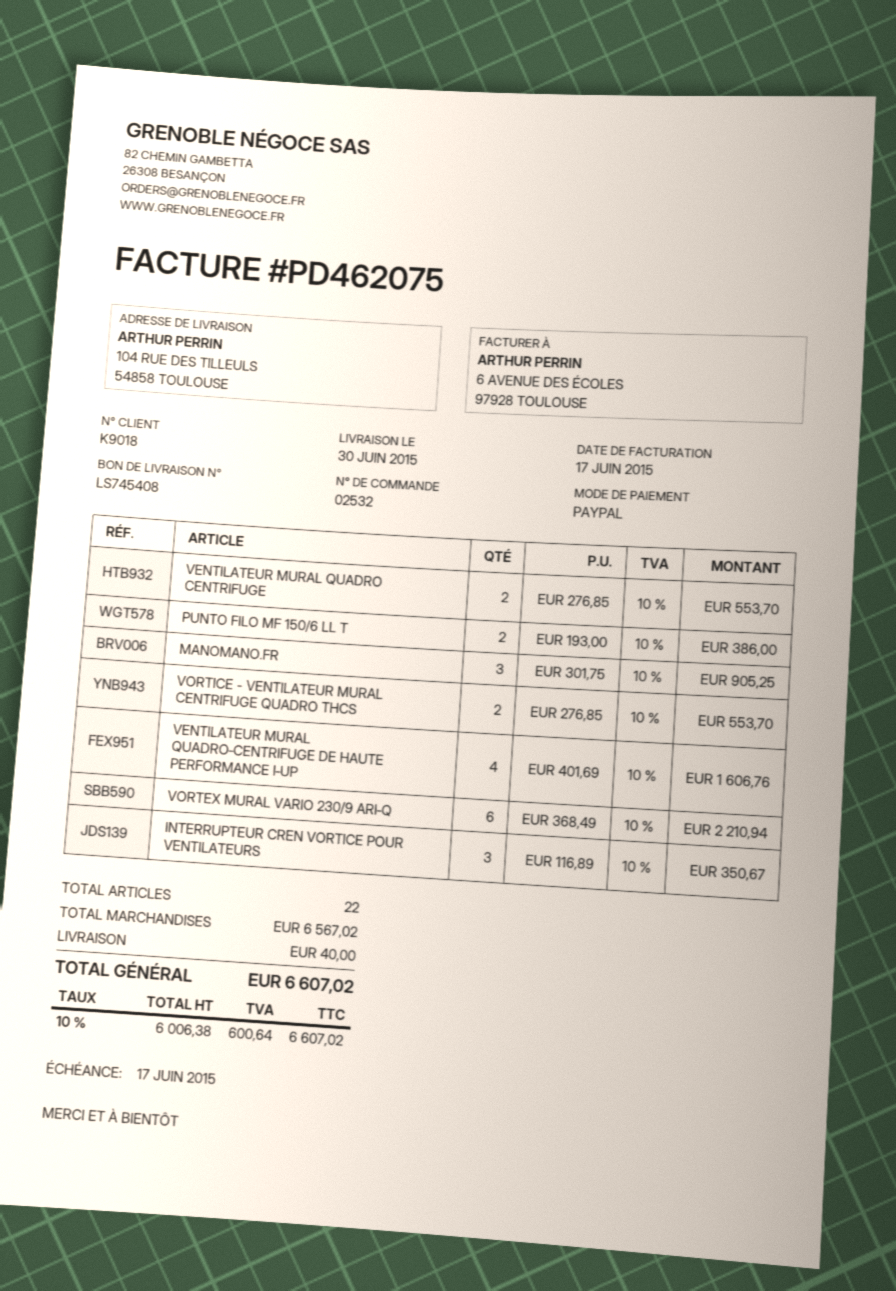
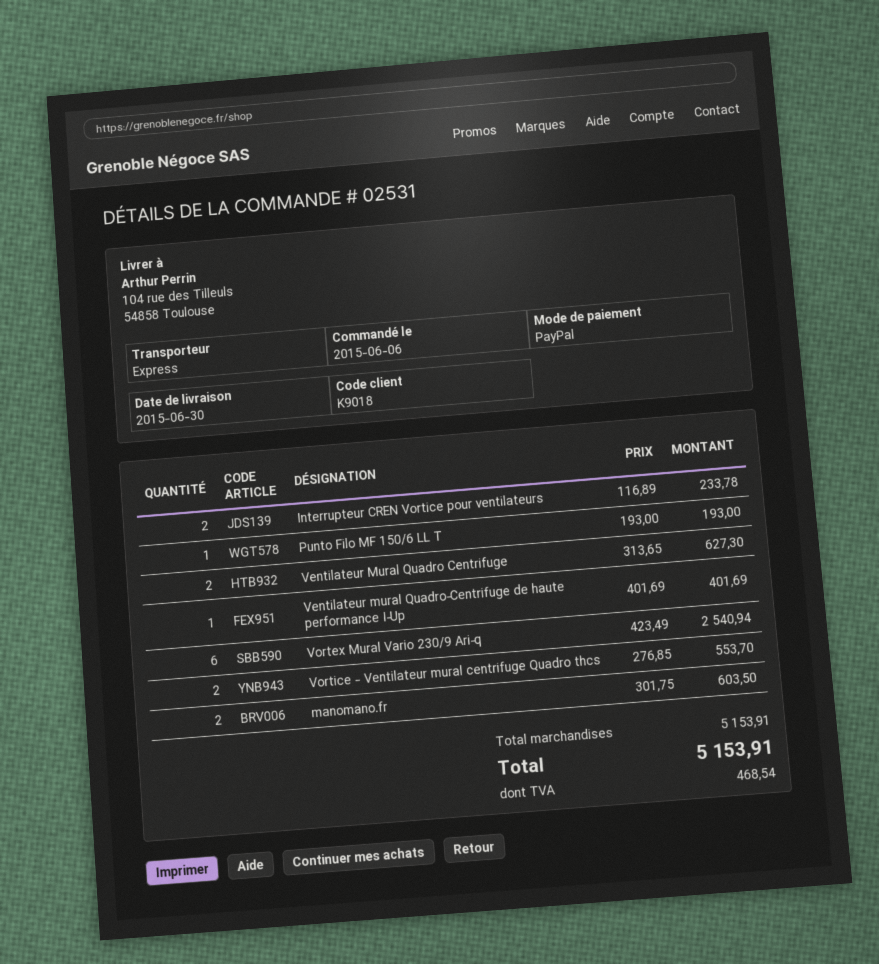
order number: 02532 -> 02531
VENTILATEUR MURAL QUADRO CENTRIFUGE: 2 x 276.85 = 553.70 -> 2 x 313.65 = 627.30
PUNTO FILO MF 150/6 LL T: 2 x 193.00 = 386.00 -> 1 x 193.00 = 193.00
MANOMANO.FR: 3 x 301.75 = 905.25 -> 2 x 301.75 = 603.50
VENTILATEUR MURAL QUADRO‑CENTRIFUGE DE HAUTE PERFORMANCE I‑UP: 4 x 401.69 = 1606.76 -> 1 x 401.69 = 401.69
VORTEX MURAL VARIO 230/9 ARI‑Q: 6 x 368.49 = 2210.94 -> 6 x 423.49 = 2540.94
INTERRUPTEUR CREN VORTICE POUR VENTILATEURS: 3 x 116.89 = 350.67 -> 2 x 116.89 = 233.78
subtotal: 6567.02 -> 5153.91
shipping: 40.00 -> none
tax: 600.64 -> 468.54
total: 6607.02 -> 5153.91

